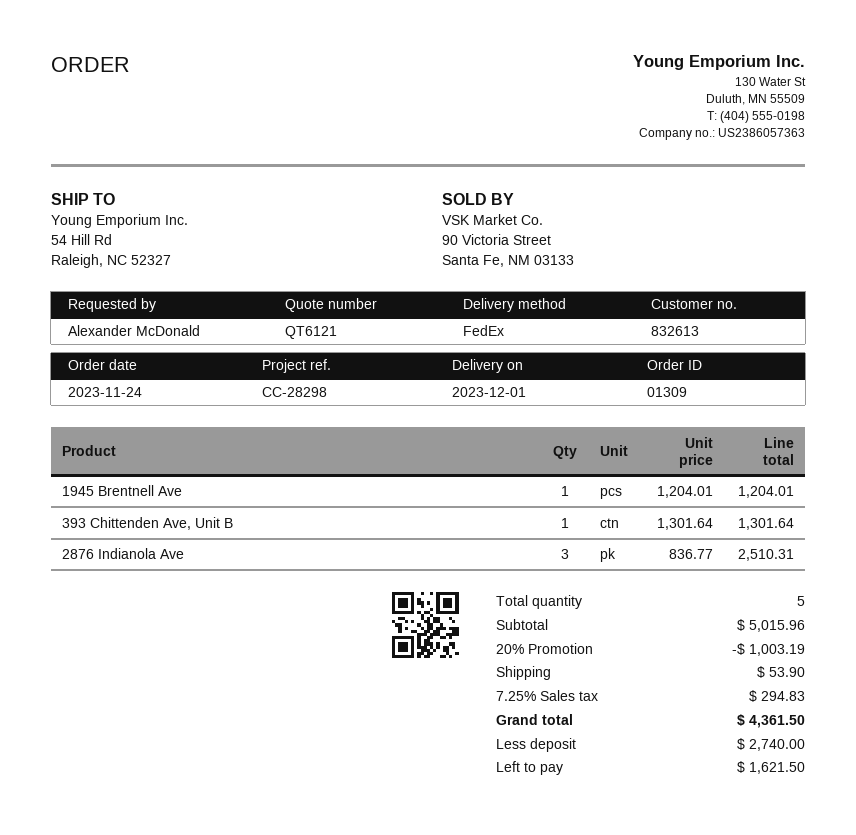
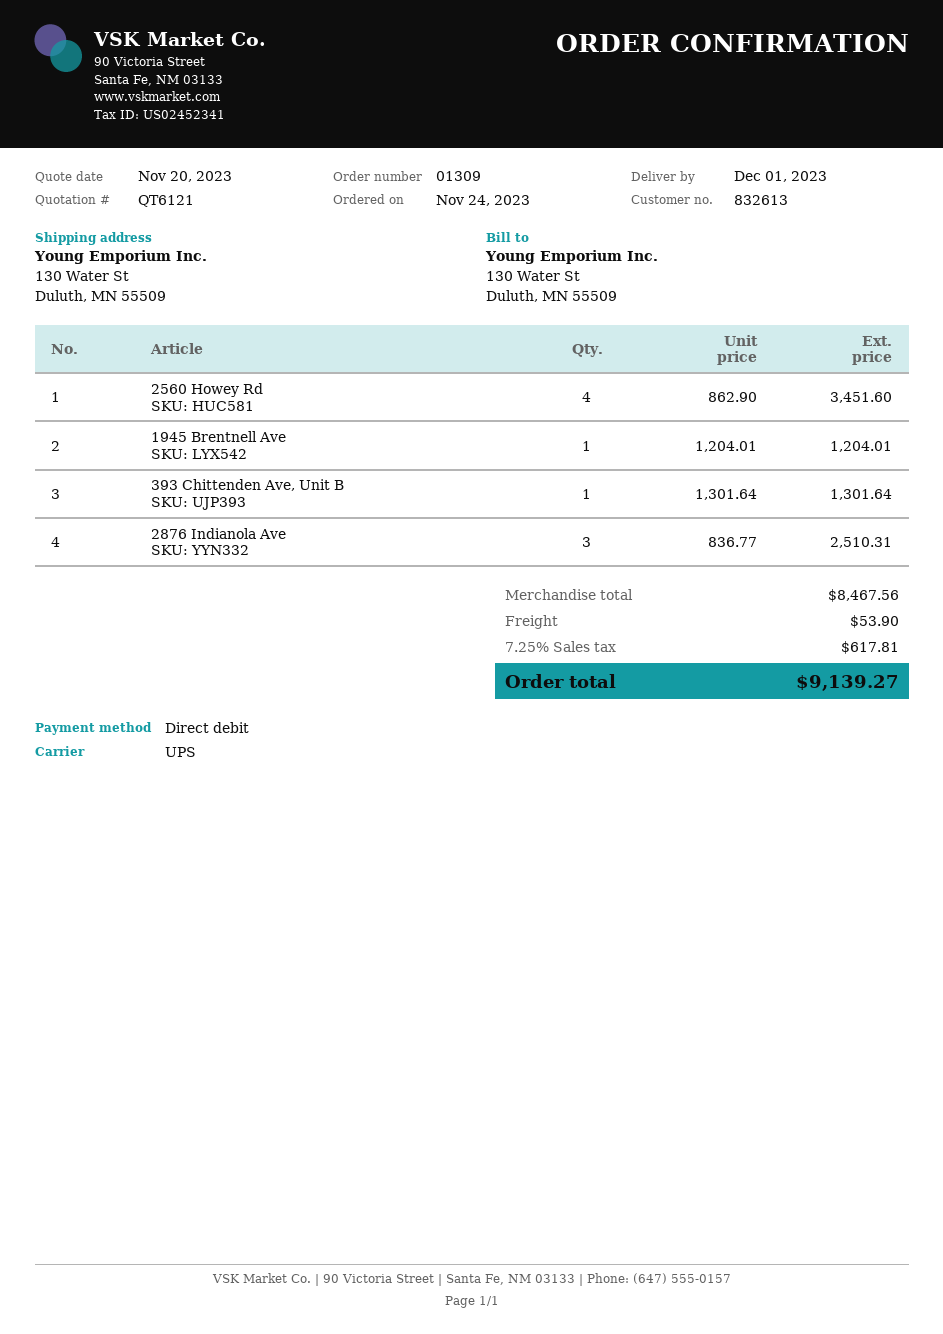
shipping method: FedEx -> UPS
ship to: 54 Hill Rd, Raleigh, NC 52327 -> 130 Water St, Duluth, MN 55509
2560 Howey Rd: none -> 4 x 862.90 = 3451.60
subtotal: 5015.96 -> 8467.56
discount: 20% = 1003.19 -> none
tax: 7.25% = 294.83 -> 7.25% = 617.81
total: 4361.50 -> 9139.27

